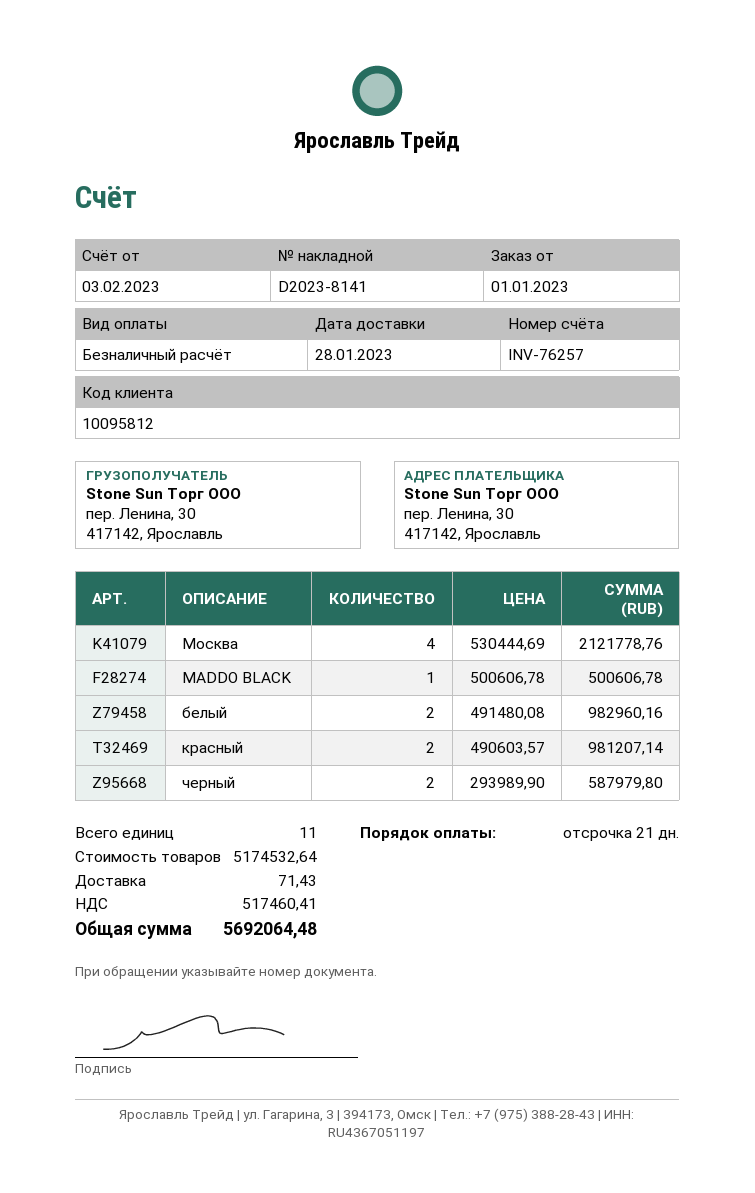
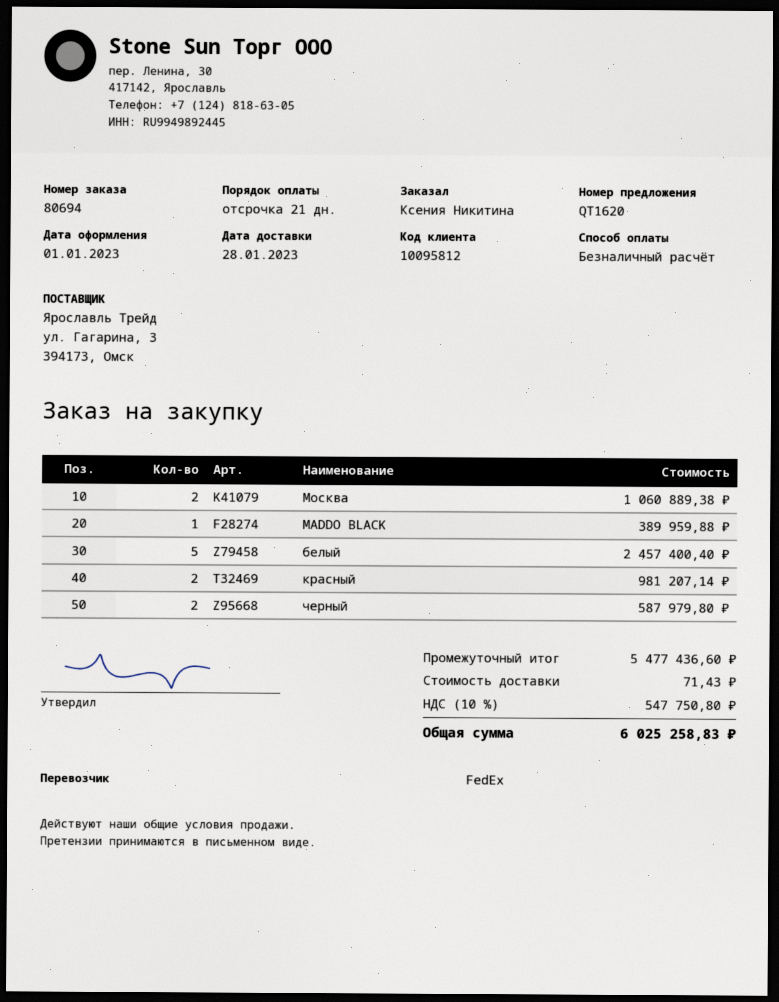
Москва: 4 for 2121778.76 -> 2 for 1060889.38
MADDO BLACK: 1 for 500606.78 -> 1 for 389959.88
белый: 2 for 982960.16 -> 5 for 2457400.40
subtotal: 5174532.64 -> 5477436.60
tax: 517460.41 -> 547750.80
total: 5692064.48 -> 6025258.83

